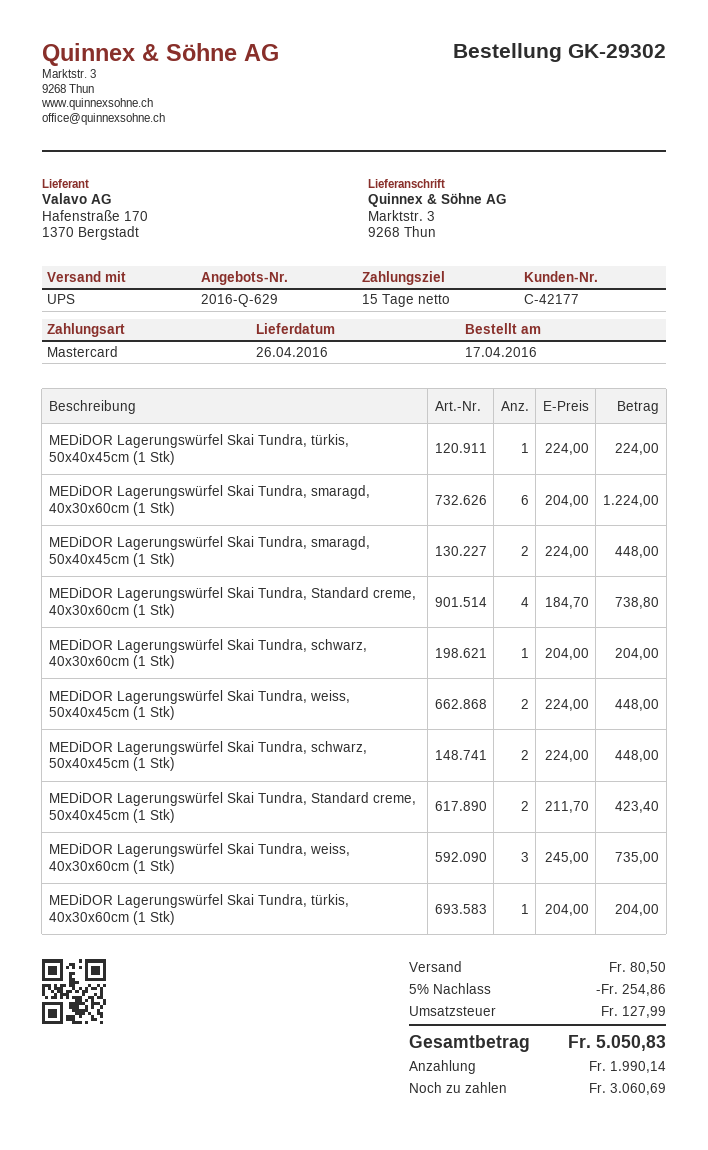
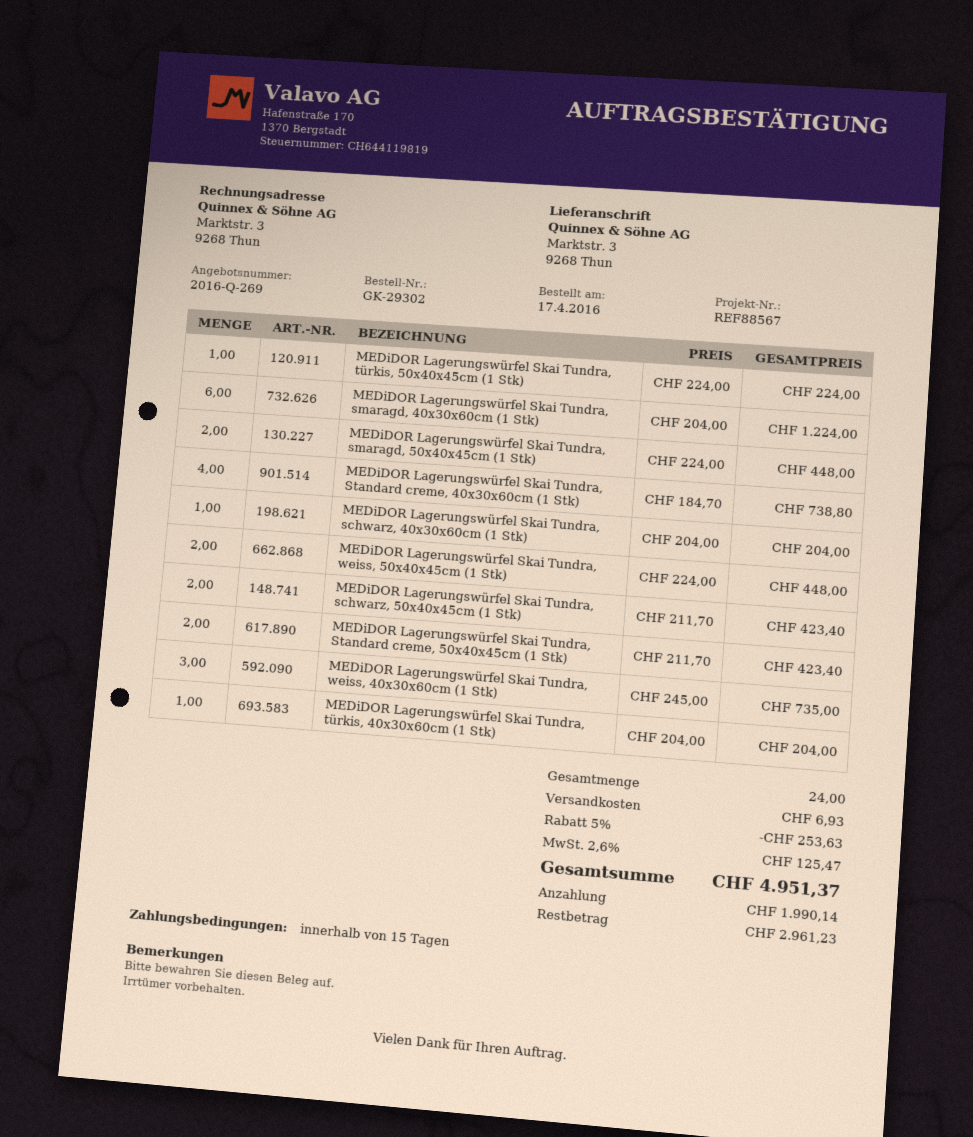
quote number: 2016-Q-629 -> 2016-Q-269
MEDiDOR Lagerungswürfel Skai Tundra, schwarz, 50x40x45cm (1 Stk): 2 x 224.00 = 448.00 -> 2 x 211.70 = 423.40
discount: 5% = 254.86 -> 5% = 253.63
shipping: 80.50 -> 6.93
tax: 127.99 -> 125.47
total: 5050.83 -> 4951.37
balance: 3060.69 -> 2961.23

